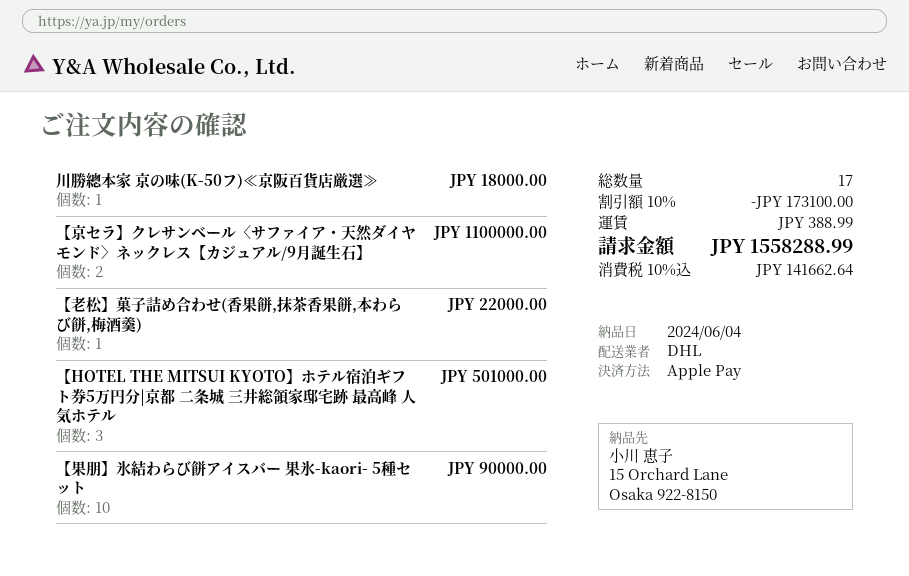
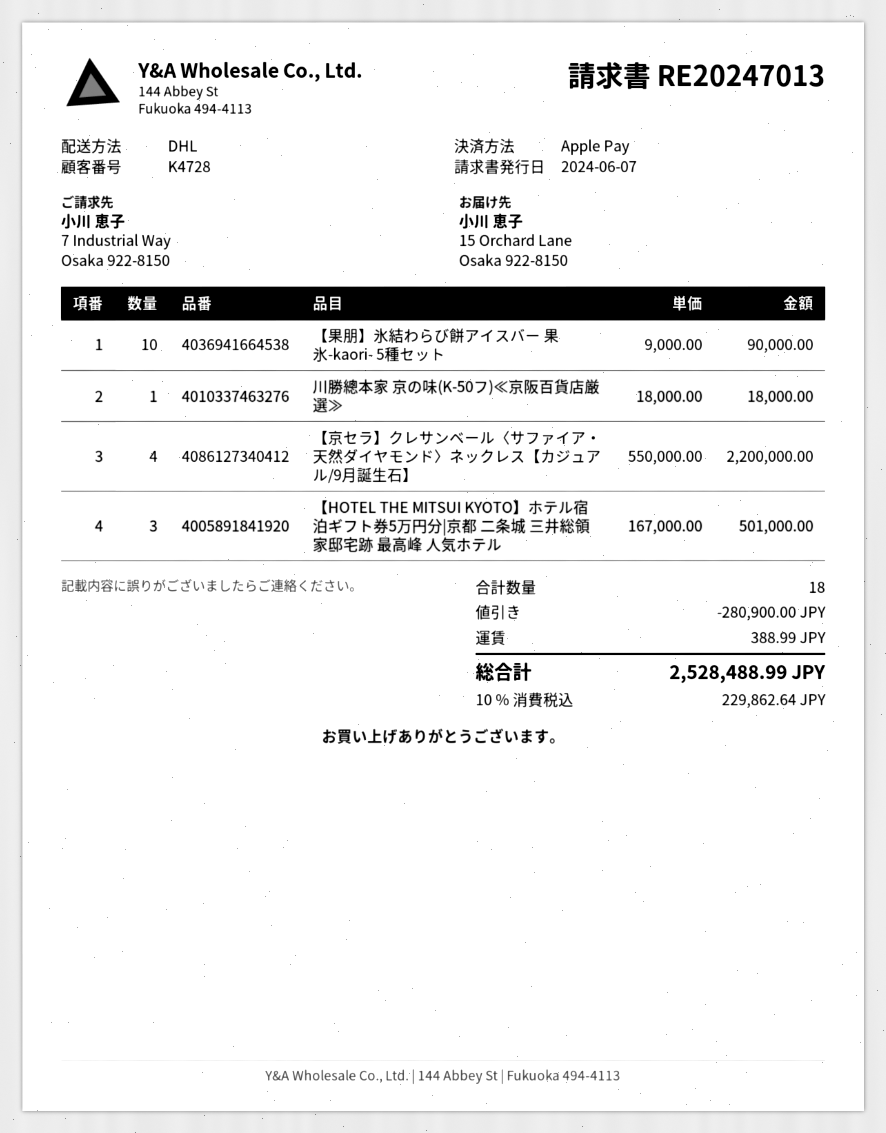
【京セラ】クレサンベール〈サファイア・天然ダイヤモンド〉ネックレス【カジュアル/9月誕生石】: 2 for 1100000.00 -> 4 for 2200000.00
【老松】菓子詰め合わせ(香果餅,抹茶香果餅,本わらび餅,梅酒羹): 1 for 22000.00 -> none
total quantity: 17 -> 18
discount: 173100.00 -> 280900.00
tax: 10% = 141662.64 -> 10% = 229862.64
total: 1558288.99 -> 2528488.99

